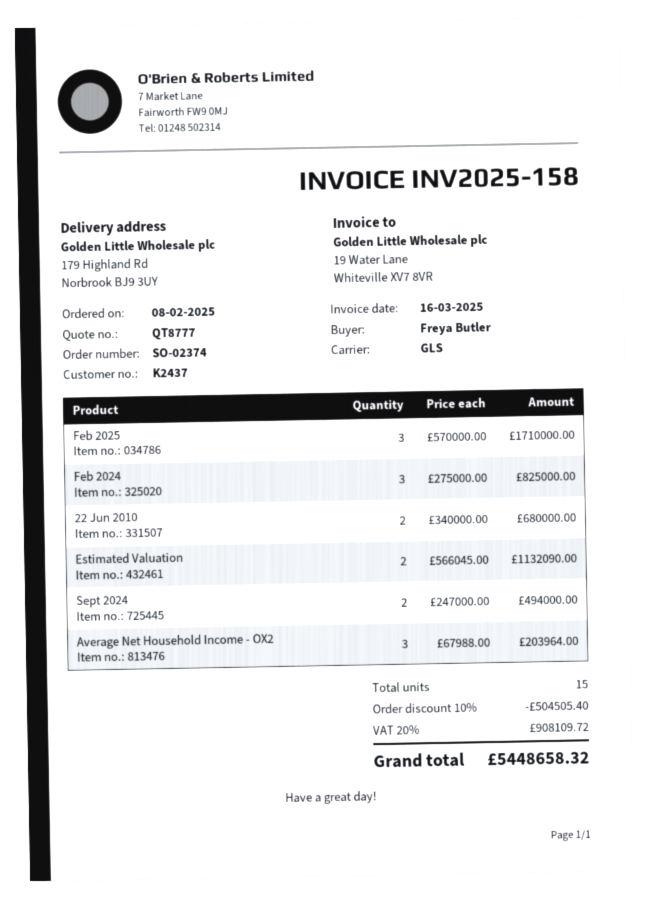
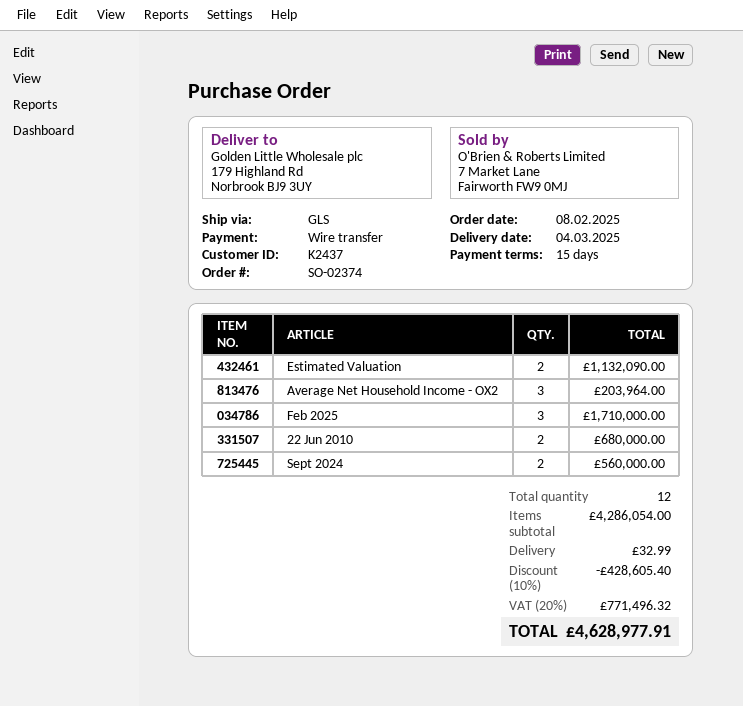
Feb 2024: 3 for 825000.00 -> none
Sept 2024: 2 for 494000.00 -> 2 for 560000.00
total quantity: 15 -> 12
discount: 10% = 504505.40 -> 10% = 428605.40
shipping: none -> 32.99
tax: 20% = 908109.72 -> 20% = 771496.32
total: 5448658.32 -> 4628977.91

